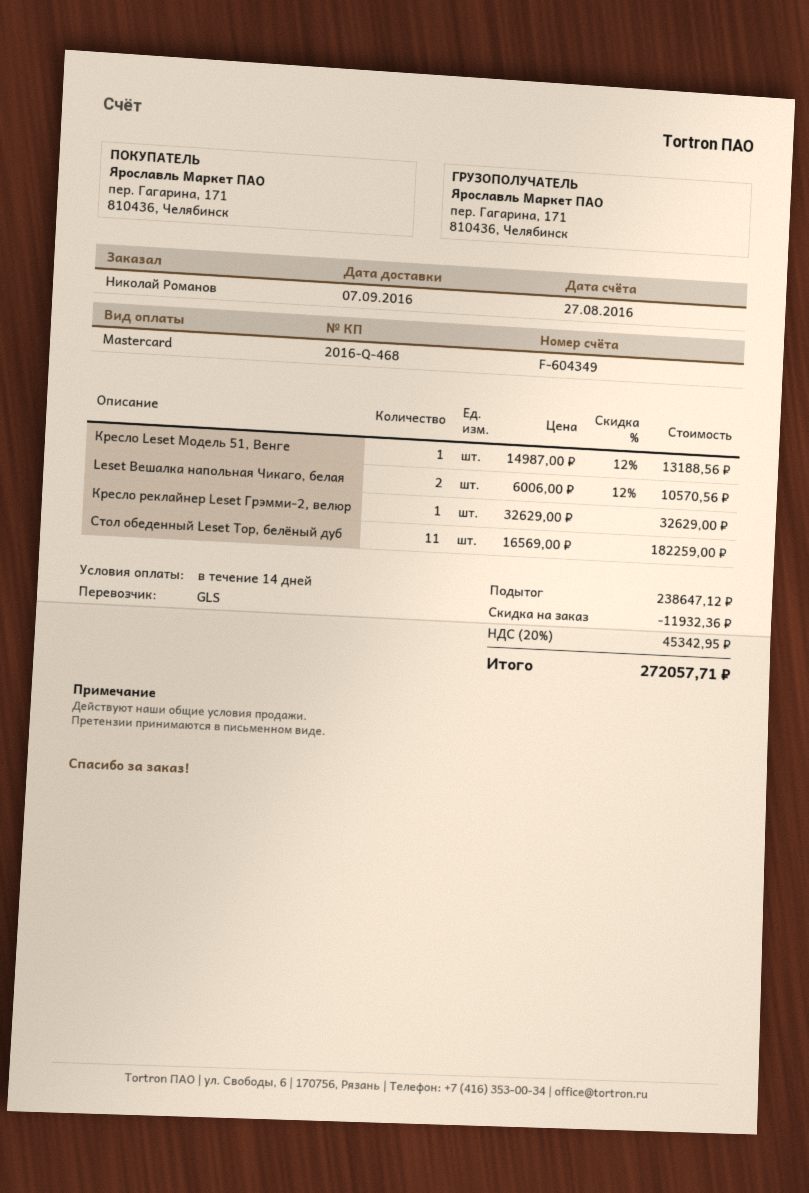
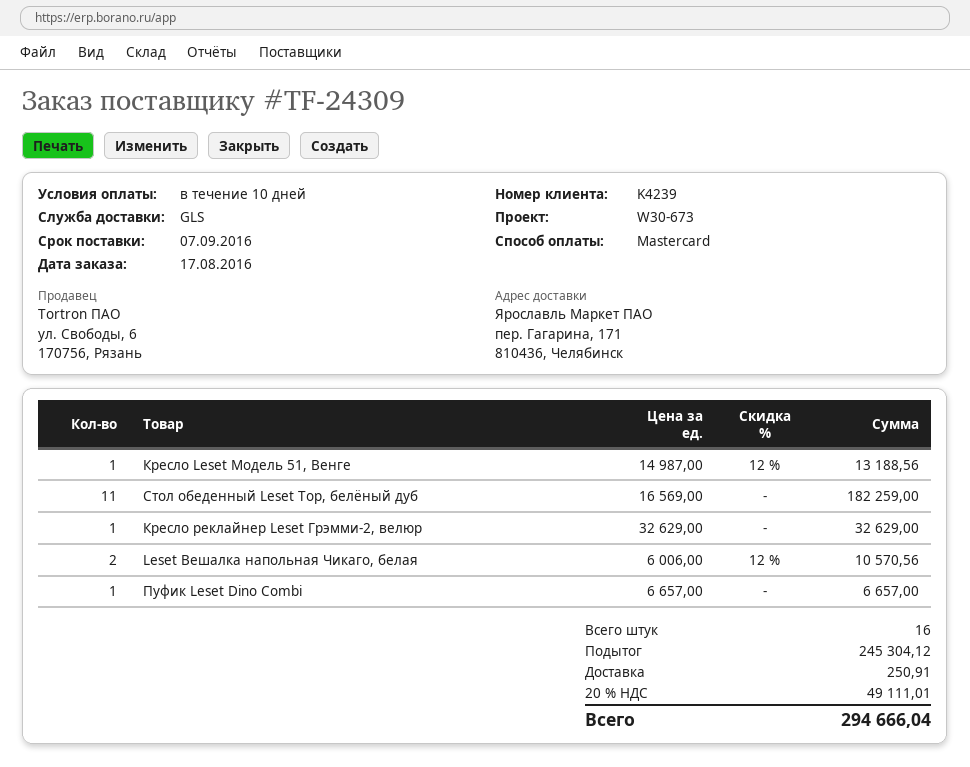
payment terms: 14 days -> 10 days
Пуфик Leset Dino Combi: none -> 1 x 6657.00 = 6657.00
subtotal: 238647.12 -> 245304.12
discount: 11932.36 -> none
shipping: none -> 250.91
tax: 20% = 45342.95 -> 20% = 49111.01
total: 272057.71 -> 294666.04

